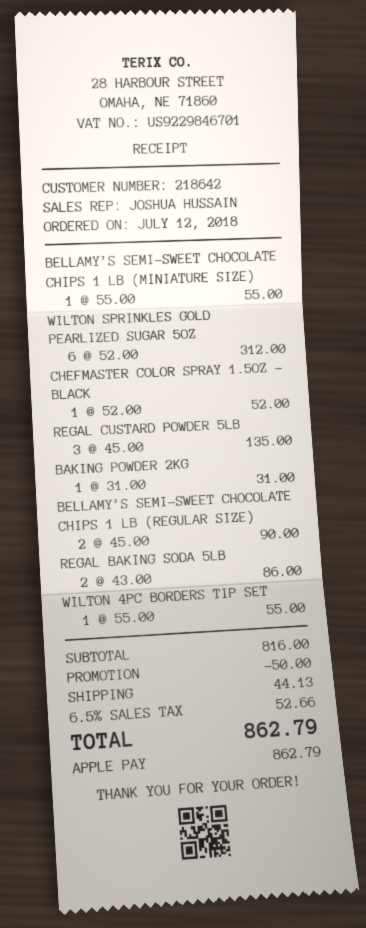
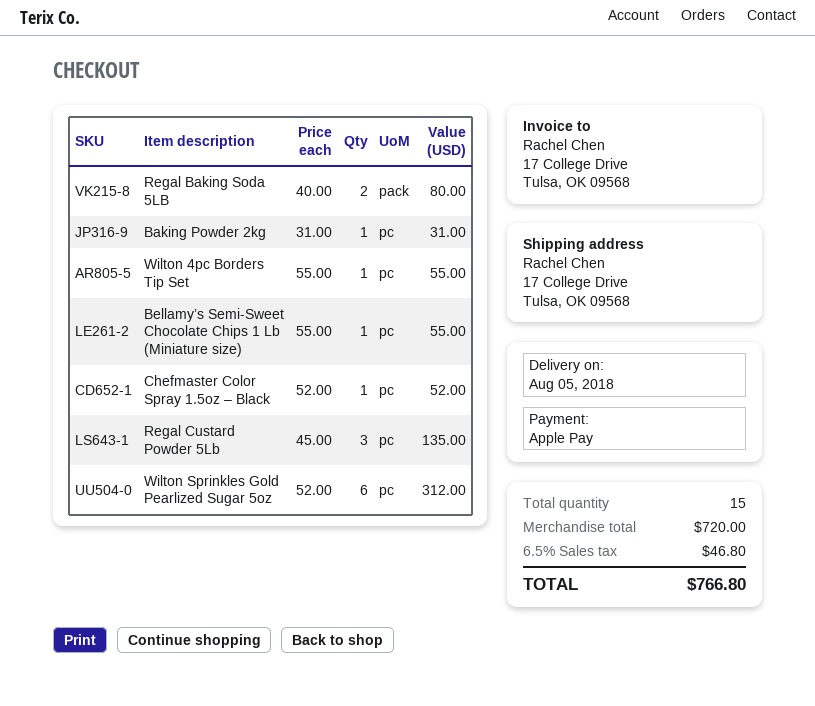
BELLAMY’S SEMI-SWEET CHOCOLATE CHIPS 1 LB (REGULAR SIZE): 2 x 45.00 = 90.00 -> none
REGAL BAKING SODA 5LB: 2 x 43.00 = 86.00 -> 2 x 40.00 = 80.00
subtotal: 816.00 -> 720.00
discount: 50.00 -> none
shipping: 44.13 -> none
tax: 6.5% = 52.66 -> 6.5% = 46.80
total: 862.79 -> 766.80

